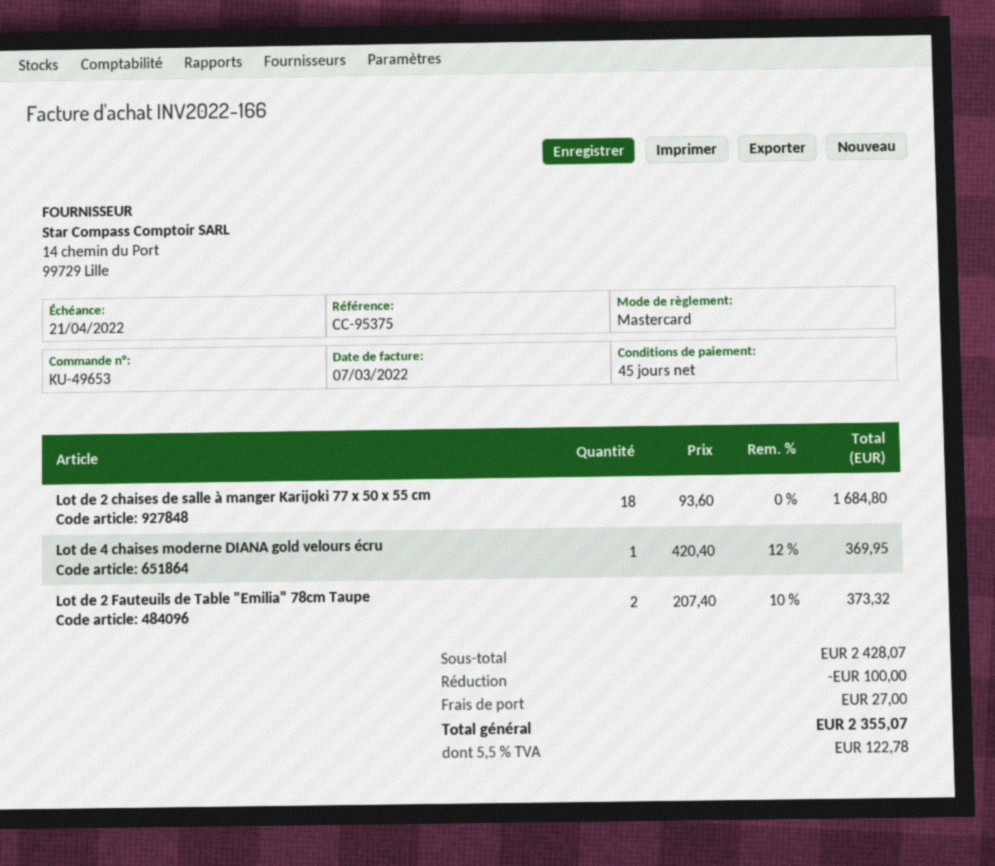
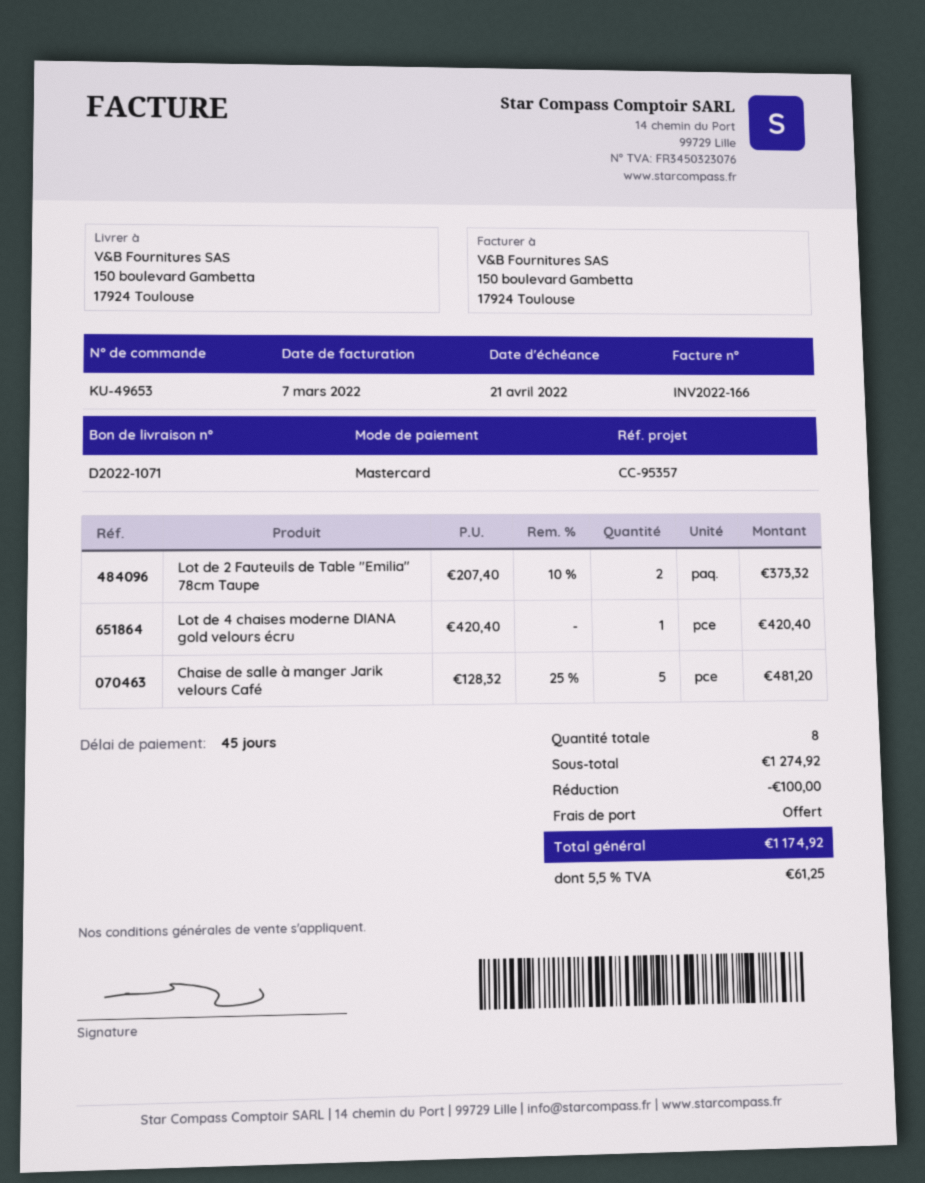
reference: CC-95375 -> CC-95357
Lot de 2 chaises de salle à manger Karijoki 77 x 50 x 55 cm: 18 x 93.60 = 1684.80 -> none
Lot de 4 chaises moderne DIANA gold velours écru: 1 x 420.40 - 12% = 369.95 -> 1 x 420.40 = 420.40
Chaise de salle à manger Jarik velours Café: none -> 5 x 128.32 - 25% = 481.20
subtotal: 2428.07 -> 1274.92
shipping: 27.00 -> 0.00
tax: 5.5% = 122.78 -> 5.5% = 61.25
total: 2355.07 -> 1174.92

